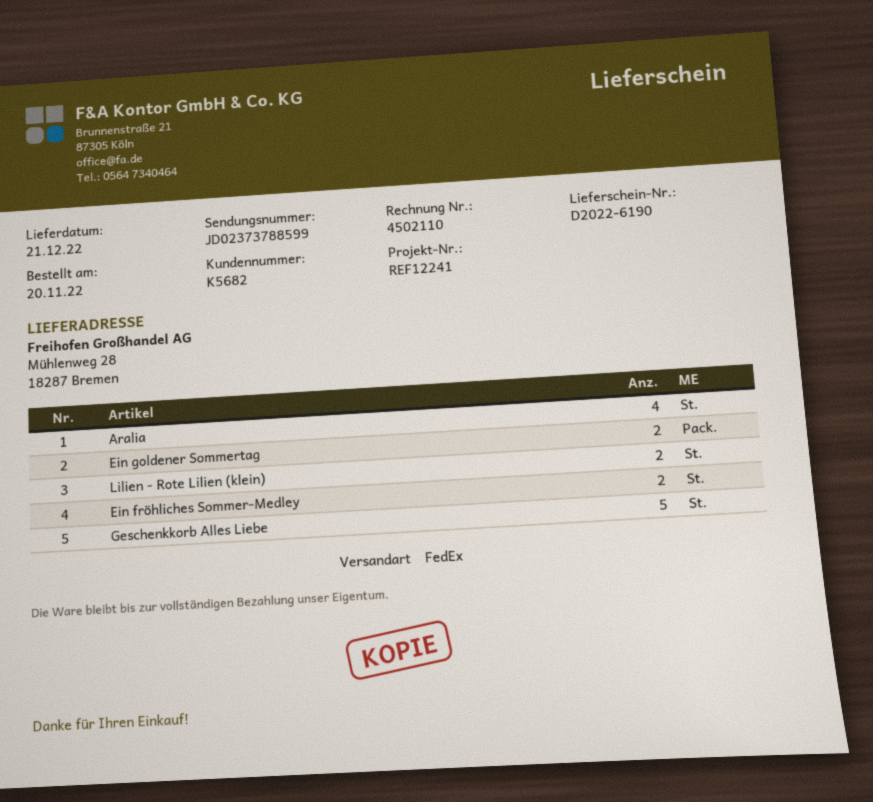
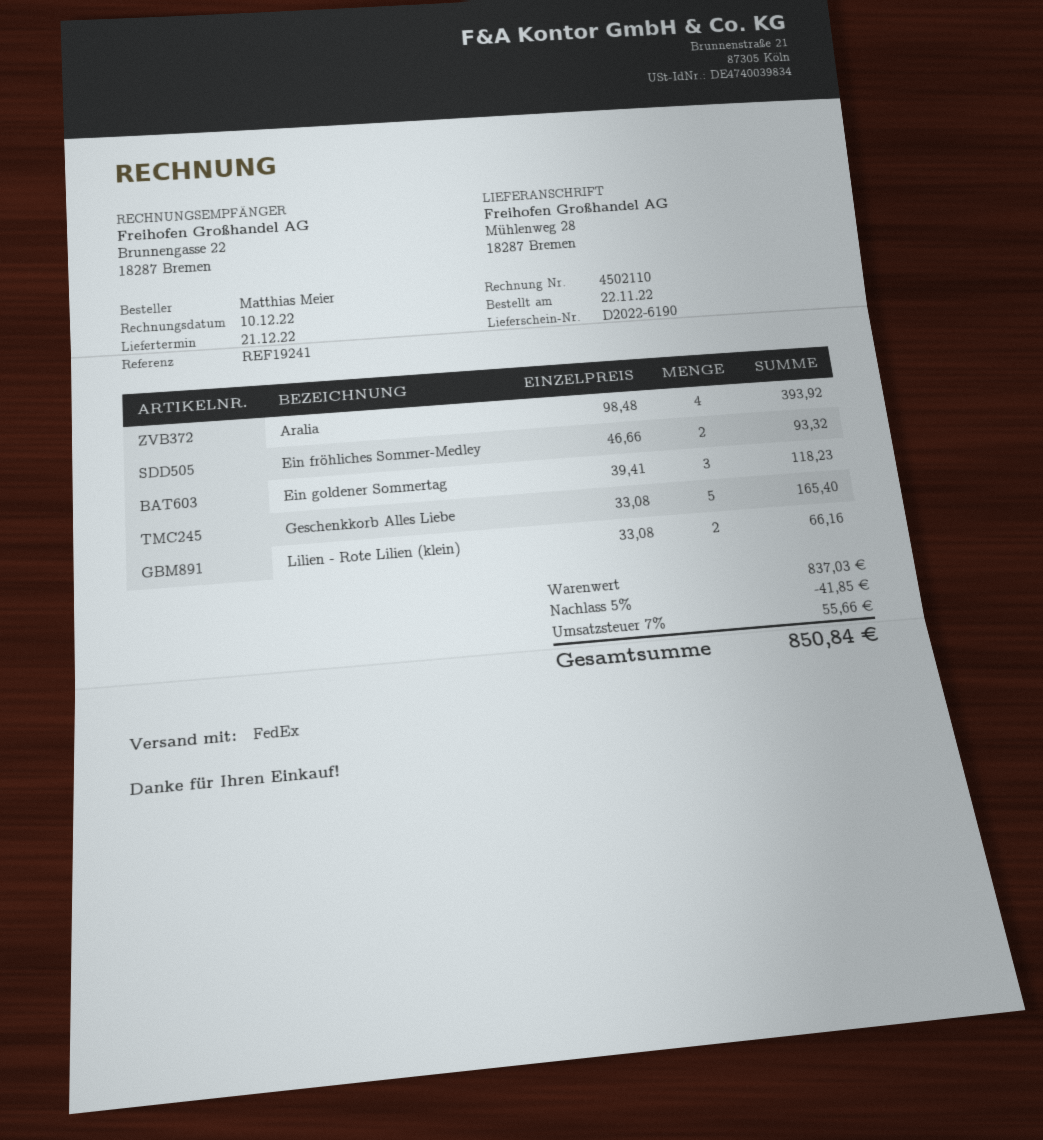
order date: 2022-11-20 -> 2022-11-22
reference: REF12241 -> REF19241
Ein goldener Sommertag: 2 -> 3

